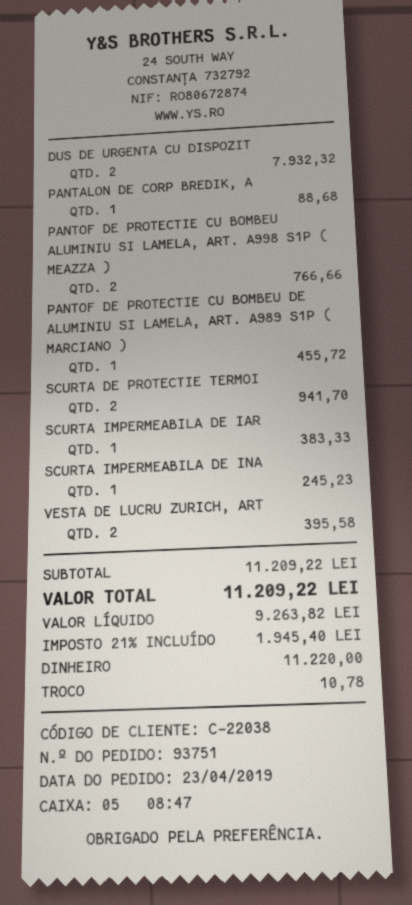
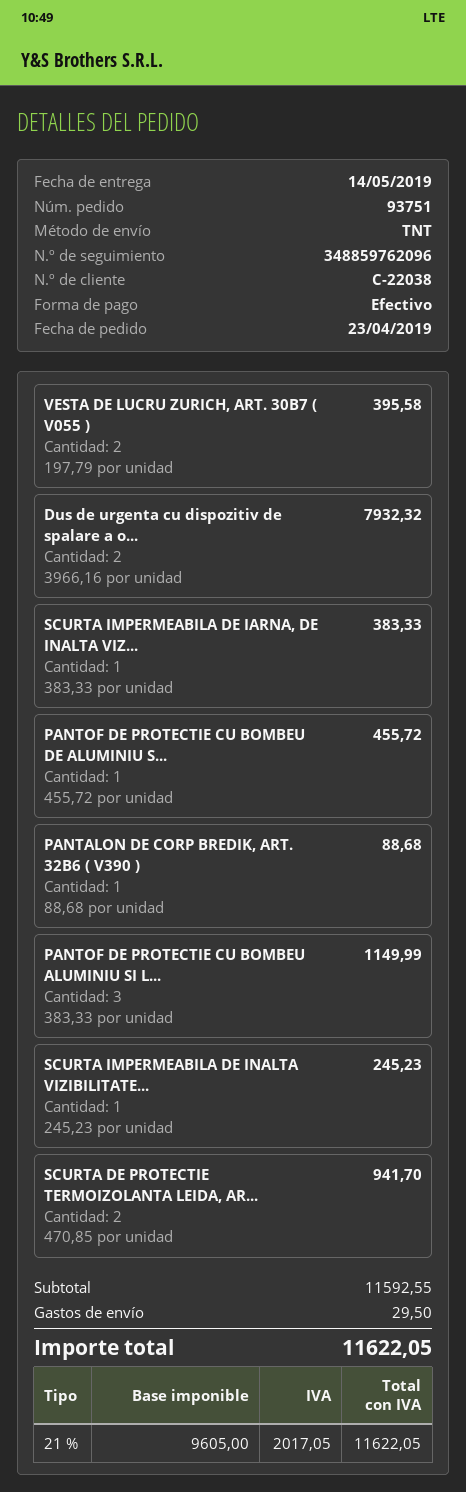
PANTOF DE PROTECTIE CU BOMBEU ALUMINIU SI LAMELA, ART. A998 S1P ( MEAZZA ): 2 for 766.66 -> 3 for 1149.99
subtotal: 11209.22 -> 11592.55
shipping: none -> 29.50
net: 9263.82 -> 9605.00
tax: 21% = 1945.40 -> 21% = 2017.05
total: 11209.22 -> 11622.05

